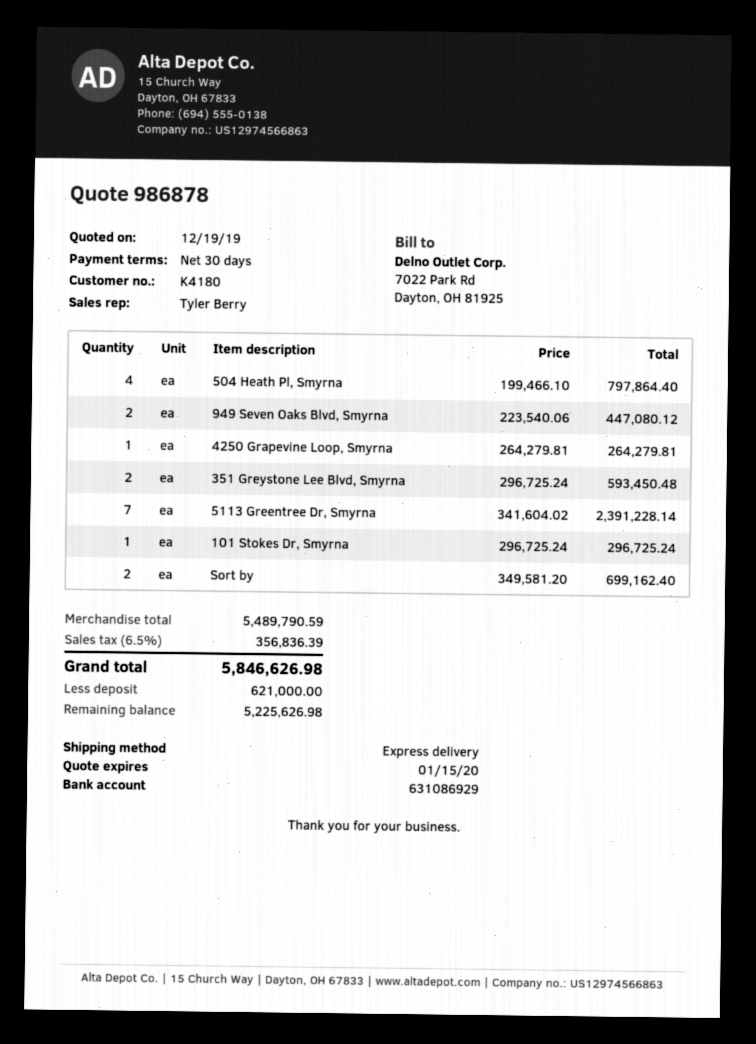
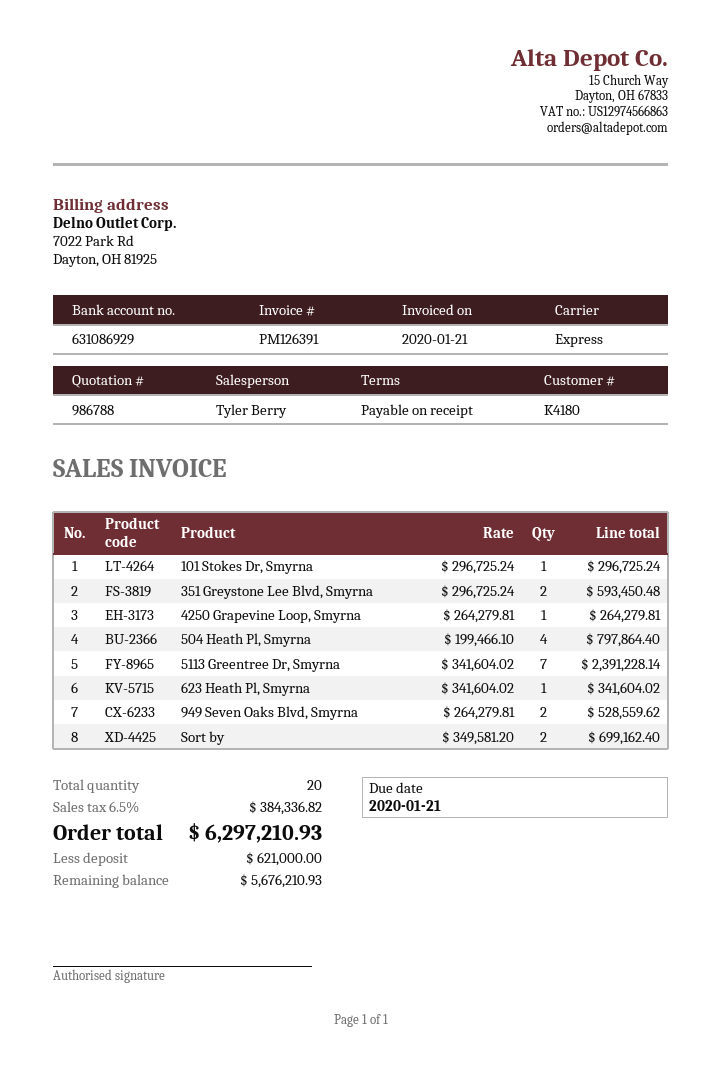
quote number: 986878 -> 986788
payment terms: 30 days -> on receipt
949 Seven Oaks Blvd, Smyrna: 2 x 223540.06 = 447080.12 -> 2 x 264279.81 = 528559.62
623 Heath Pl, Smyrna: none -> 1 x 341604.02 = 341604.02
tax: 6.5% = 356836.39 -> 6.5% = 384336.82
total: 5846626.98 -> 6297210.93
balance: 5225626.98 -> 5676210.93

